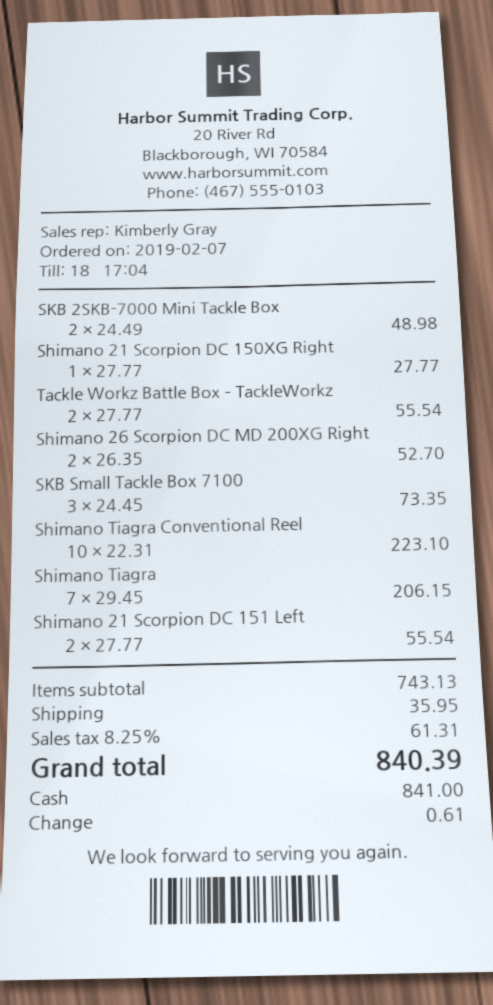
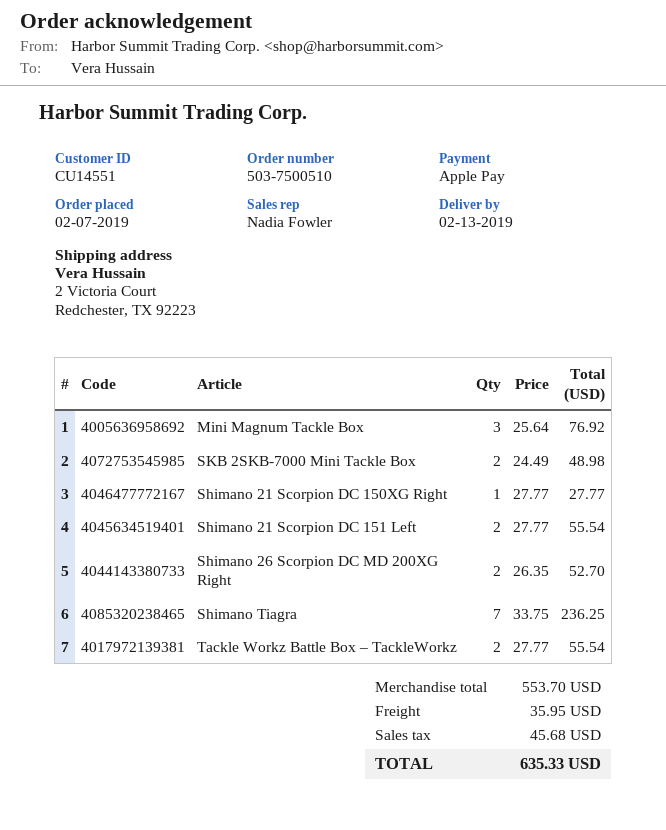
sales rep: Kimberly Gray -> Nadia Fowler
payment method: cash -> Apple Pay
SKB Small Tackle Box 7100: 3 x 24.45 = 73.35 -> none
Shimano Tiagra Conventional Reel: 10 x 22.31 = 223.10 -> none
Shimano Tiagra: 7 x 29.45 = 206.15 -> 7 x 33.75 = 236.25
Mini Magnum Tackle Box: none -> 3 x 25.64 = 76.92
subtotal: 743.13 -> 553.70
tax: 61.31 -> 45.68
total: 840.39 -> 635.33

